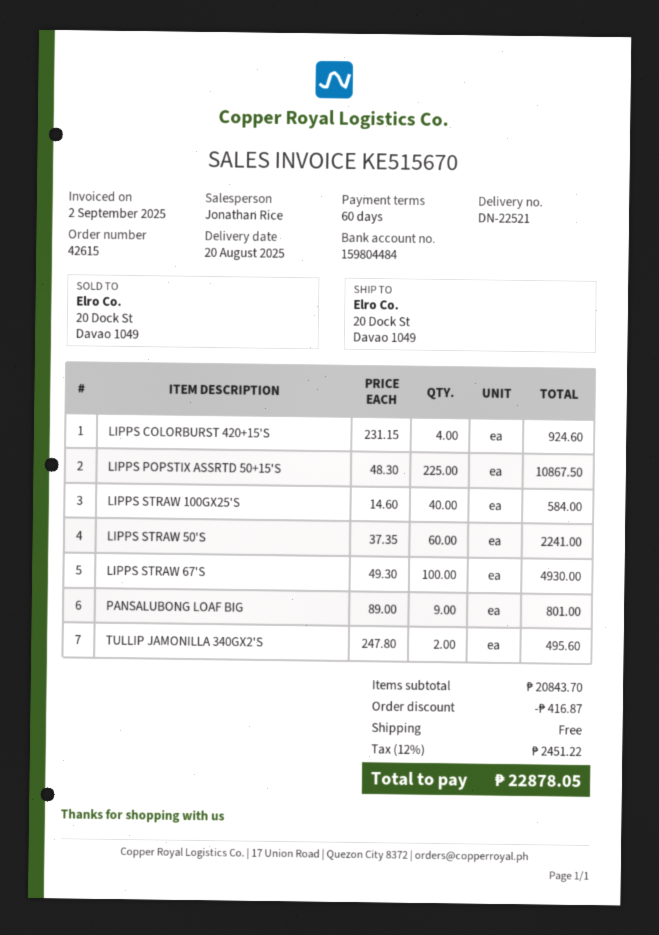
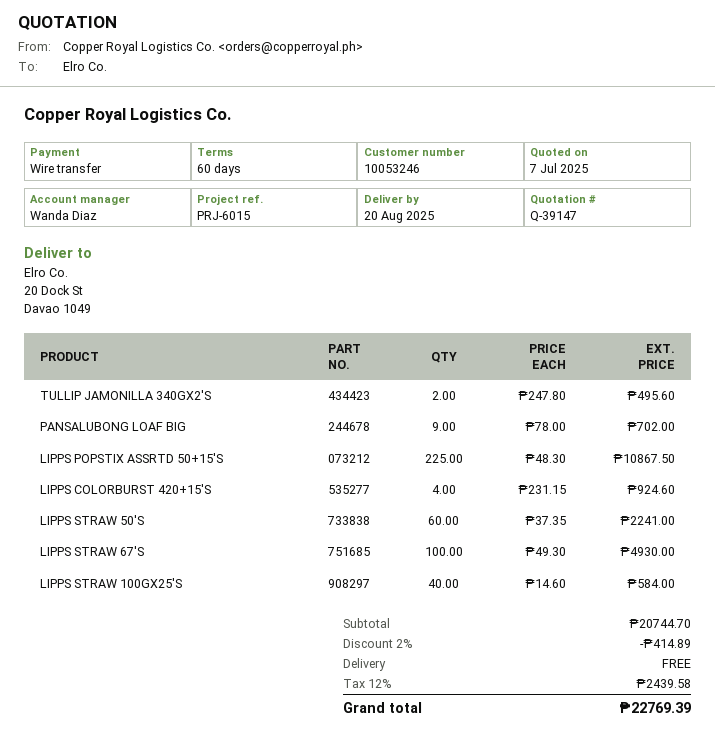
sales rep: Jonathan Rice -> Wanda Diaz
PANSALUBONG LOAF BIG: 9 x 89.00 = 801.00 -> 9 x 78.00 = 702.00
subtotal: 20843.70 -> 20744.70
discount: 416.87 -> 414.89
tax: 12% = 2451.22 -> 12% = 2439.58
total: 22878.05 -> 22769.39

